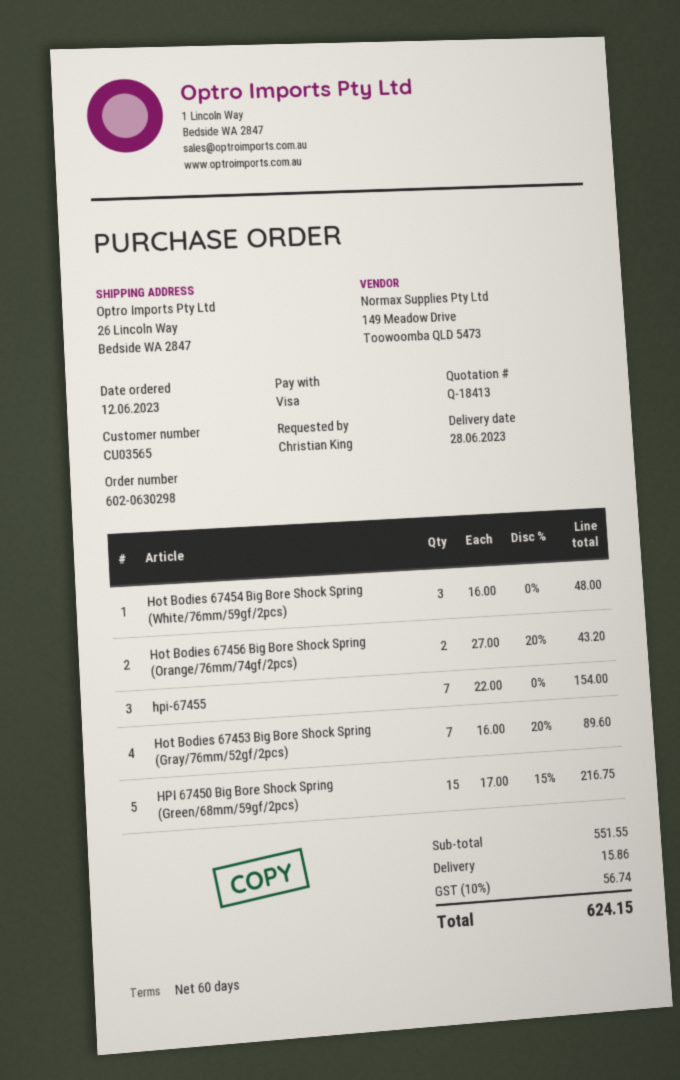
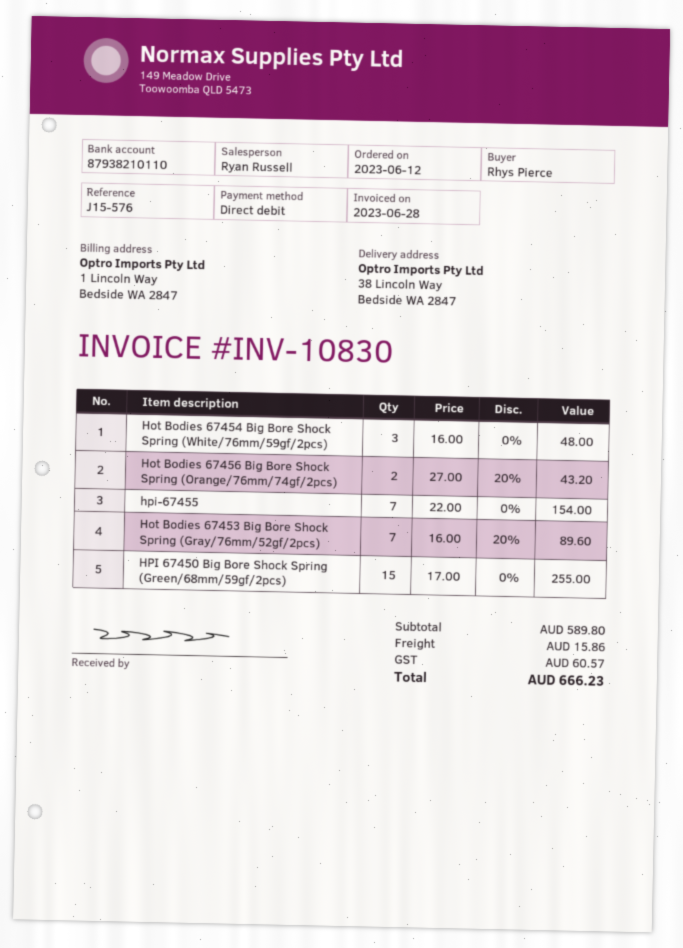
ordered by: Christian King -> Rhys Pierce
payment method: Visa -> direct debit
ship to: 26 Lincoln Way, Bedside WA 2847 -> 38 Lincoln Way, Bedside WA 2847
HPI 67450 Big Bore Shock Spring (Green/68mm/59gf/2pcs): 15 x 17.00 - 15% = 216.75 -> 15 x 17.00 = 255.00
subtotal: 551.55 -> 589.80
tax: 56.74 -> 60.57
total: 624.15 -> 666.23

